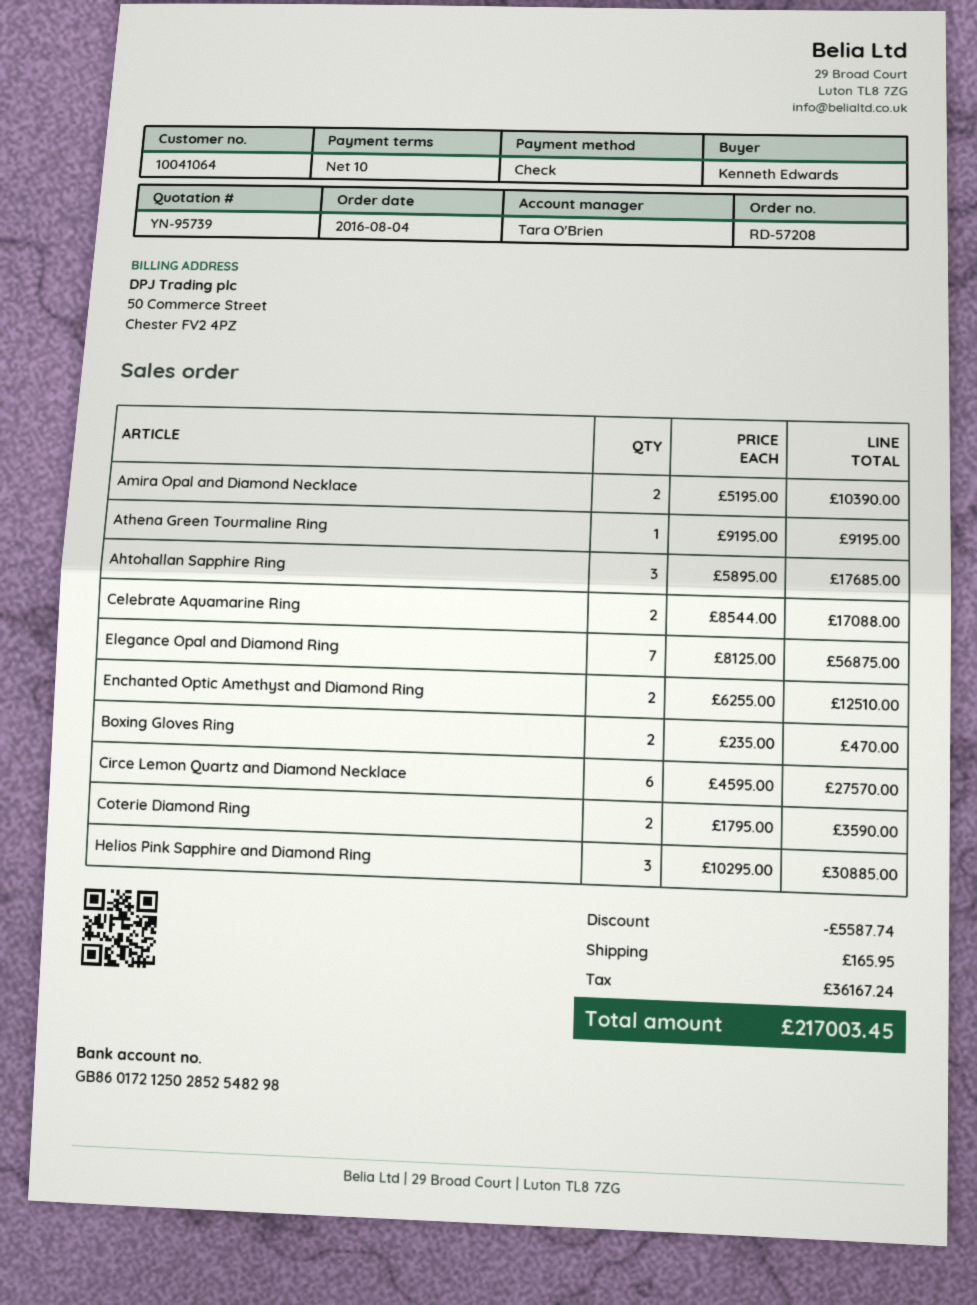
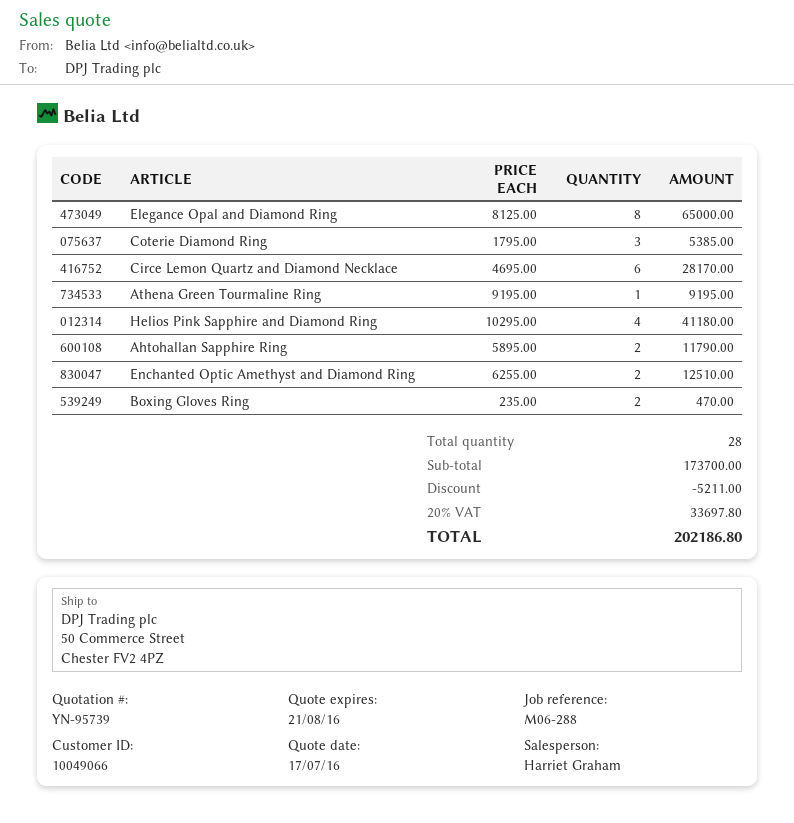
customer number: 10041064 -> 10049066
sales rep: Tara O'Brien -> Harriet Graham
Amira Opal and Diamond Necklace: 2 x 5195.00 = 10390.00 -> none
Ahtohallan Sapphire Ring: 3 x 5895.00 = 17685.00 -> 2 x 5895.00 = 11790.00
Celebrate Aquamarine Ring: 2 x 8544.00 = 17088.00 -> none
Elegance Opal and Diamond Ring: 7 x 8125.00 = 56875.00 -> 8 x 8125.00 = 65000.00
Circe Lemon Quartz and Diamond Necklace: 6 x 4595.00 = 27570.00 -> 6 x 4695.00 = 28170.00
Coterie Diamond Ring: 2 x 1795.00 = 3590.00 -> 3 x 1795.00 = 5385.00
Helios Pink Sapphire and Diamond Ring: 3 x 10295.00 = 30885.00 -> 4 x 10295.00 = 41180.00
discount: 5587.74 -> 5211.00
shipping: 165.95 -> none
tax: 36167.24 -> 33697.80
total: 217003.45 -> 202186.80

